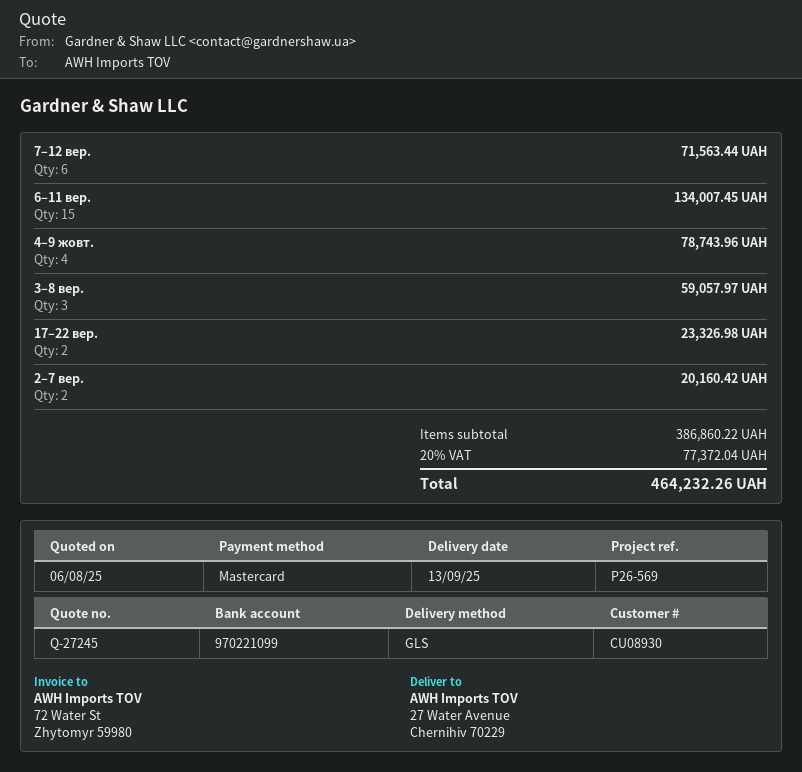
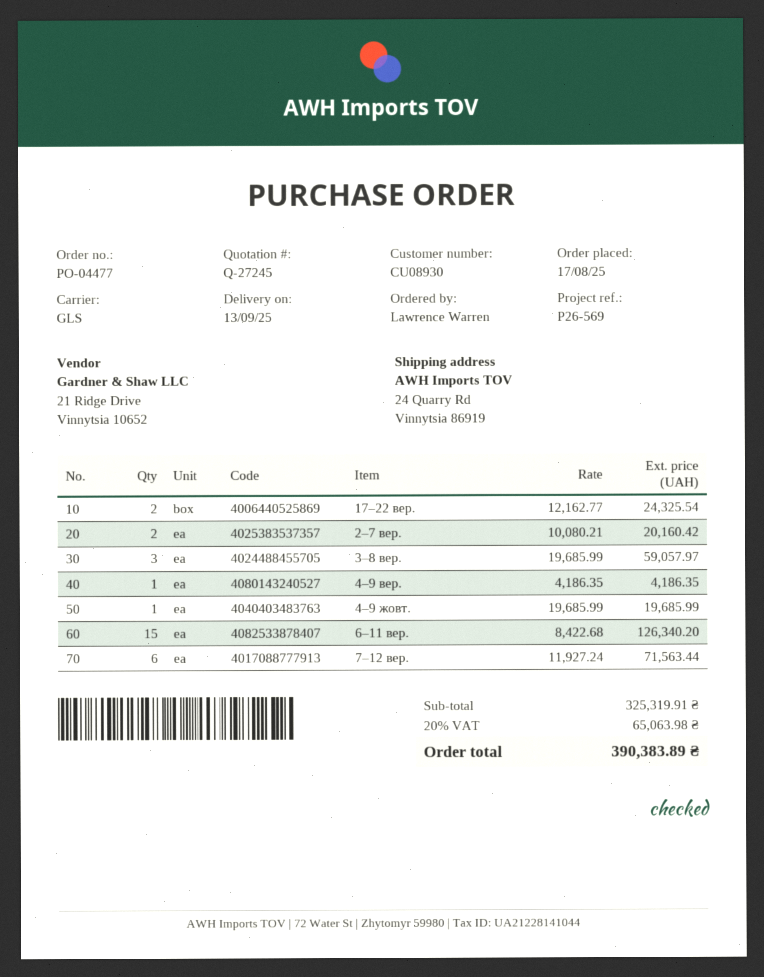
ship to: 27 Water Avenue, Chernihiv 70229 -> 24 Quarry Rd, Vinnytsia 86919
6–11 вер.: 15 for 134007.45 -> 15 for 126340.20
4–9 жовт.: 4 for 78743.96 -> 1 for 19685.99
17–22 вер.: 2 for 23326.98 -> 2 for 24325.54
4–9 вер.: none -> 1 for 4186.35
subtotal: 386860.22 -> 325319.91
tax: 20% = 77372.04 -> 20% = 65063.98
total: 464232.26 -> 390383.89

